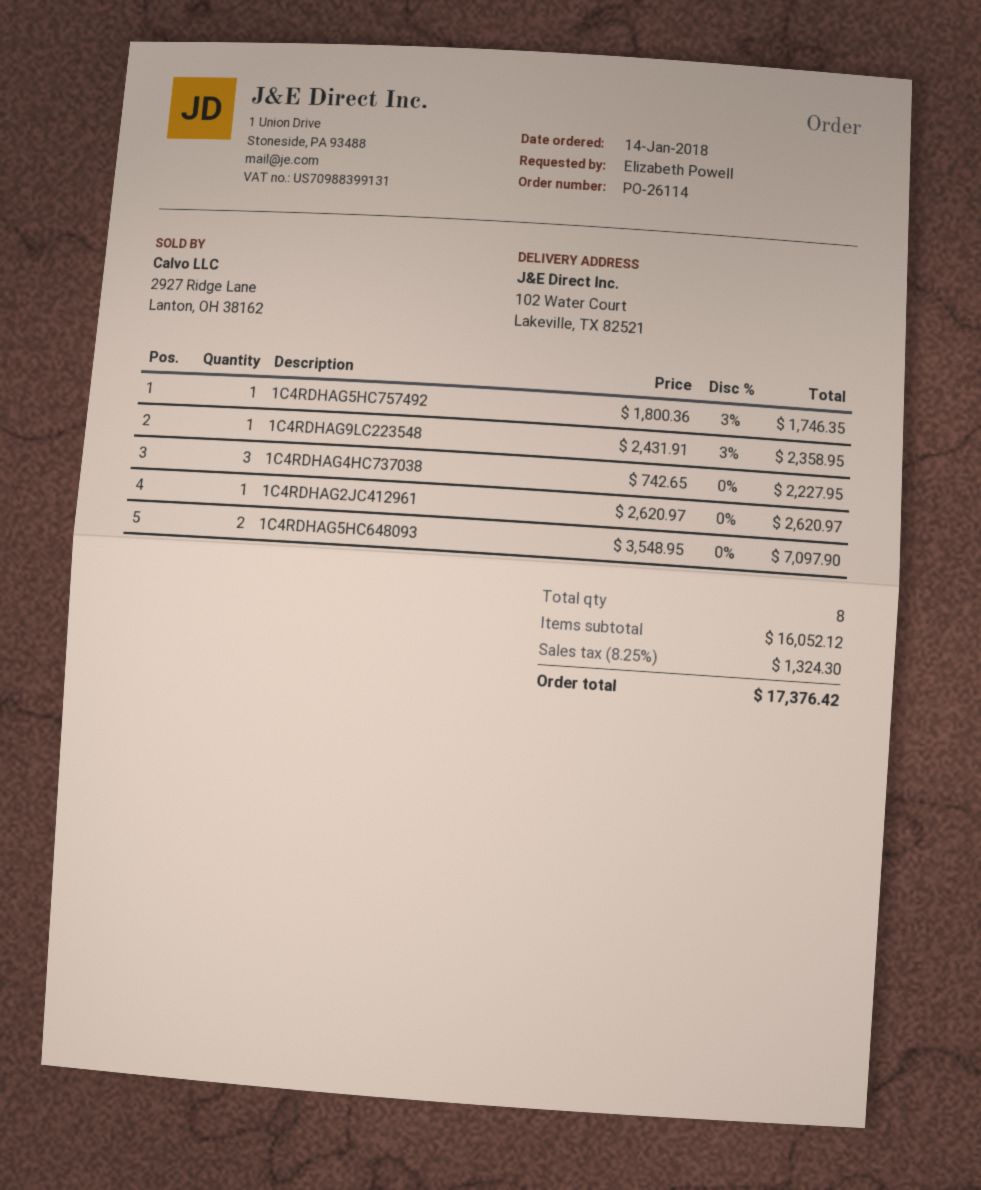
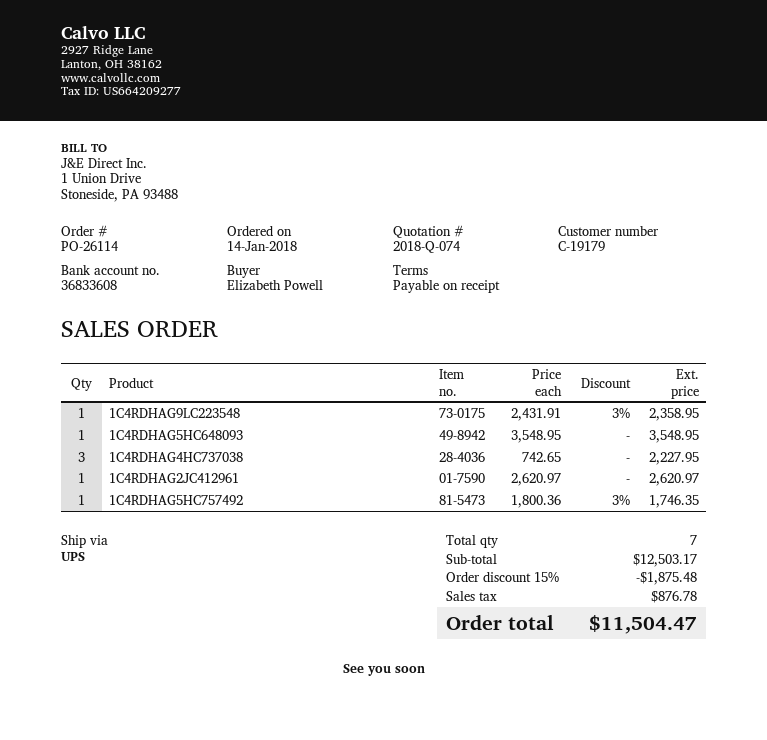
1C4RDHAG5HC648093: 2 x 3548.95 = 7097.90 -> 1 x 3548.95 = 3548.95
total quantity: 8 -> 7
subtotal: 16052.12 -> 12503.17
discount: none -> 15% = 1875.48
tax: 1324.30 -> 876.78
total: 17376.42 -> 11504.47

